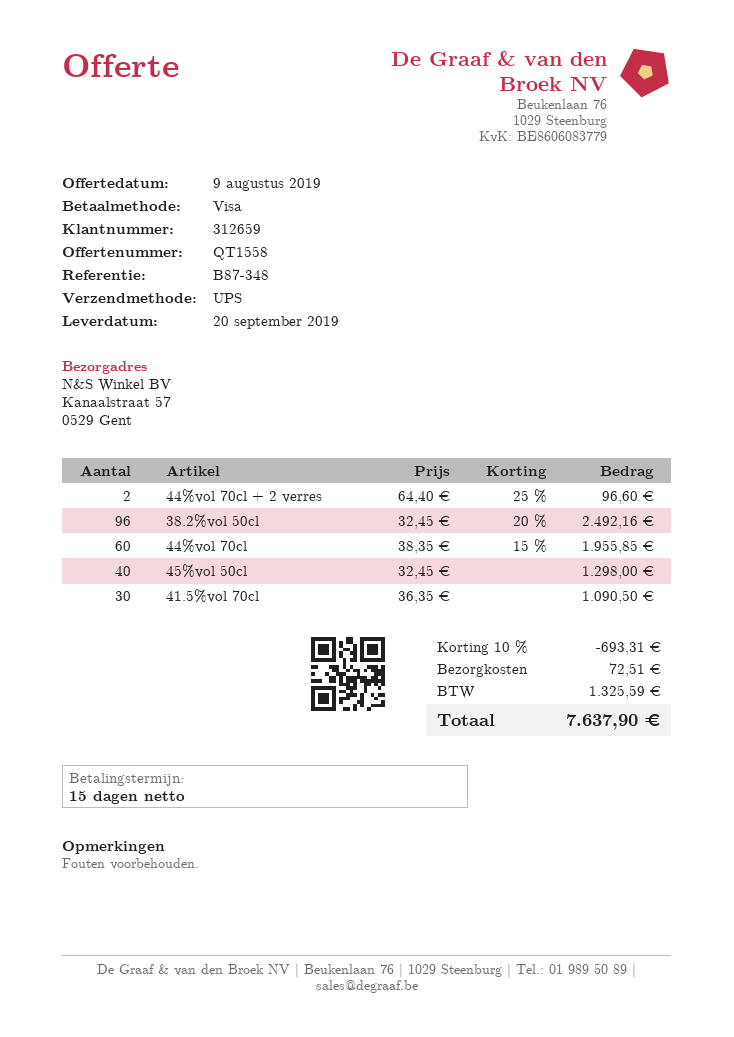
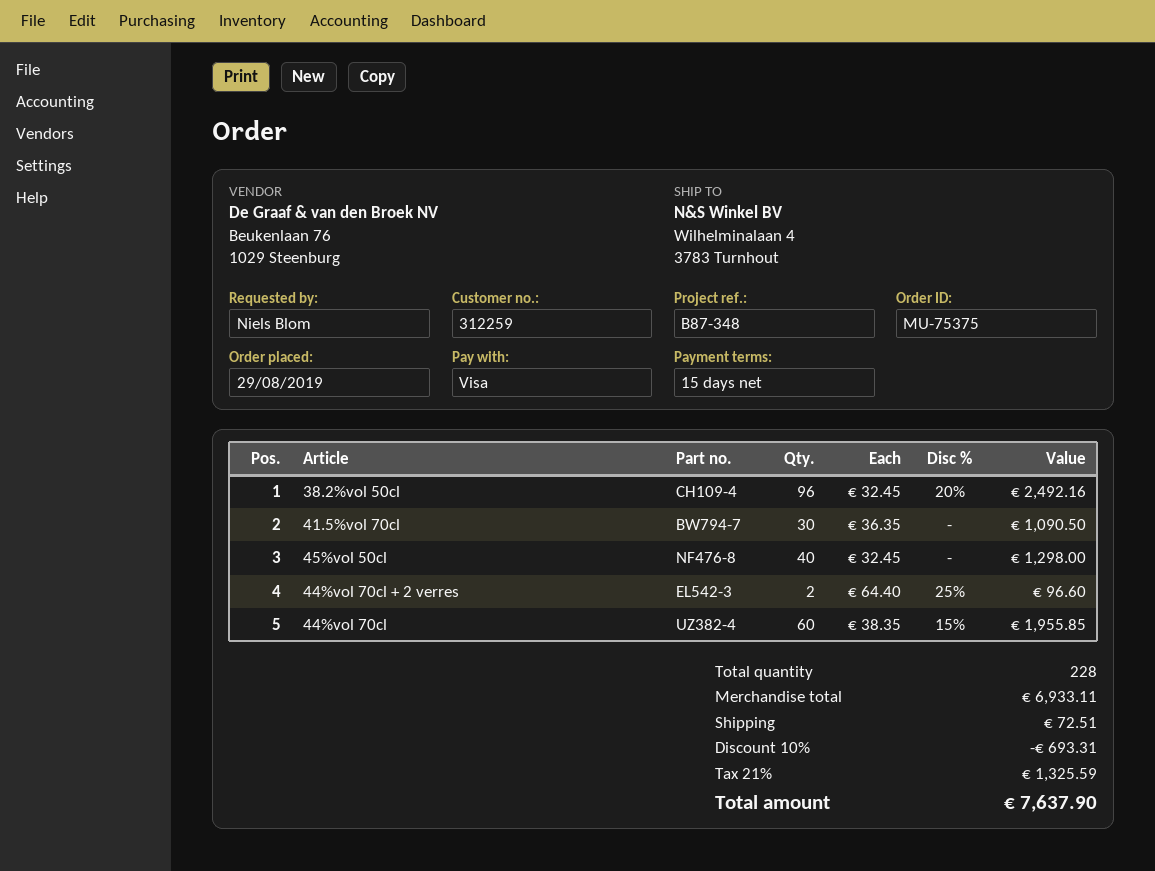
customer number: 312659 -> 312259
ship to: Kanaalstraat 57, 0529 Gent -> Wilhelminalaan 4, 3783 Turnhout

